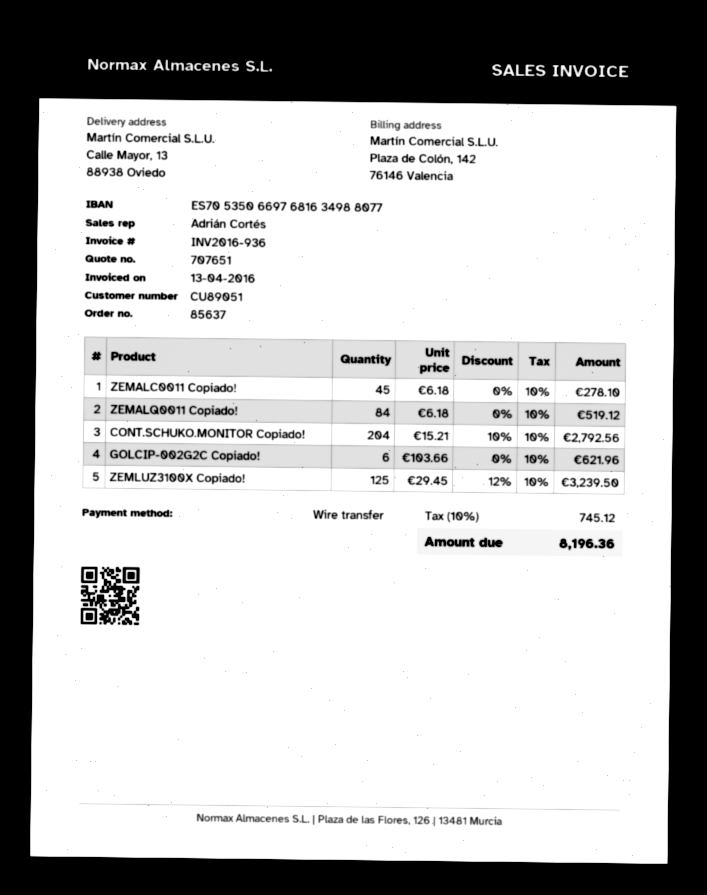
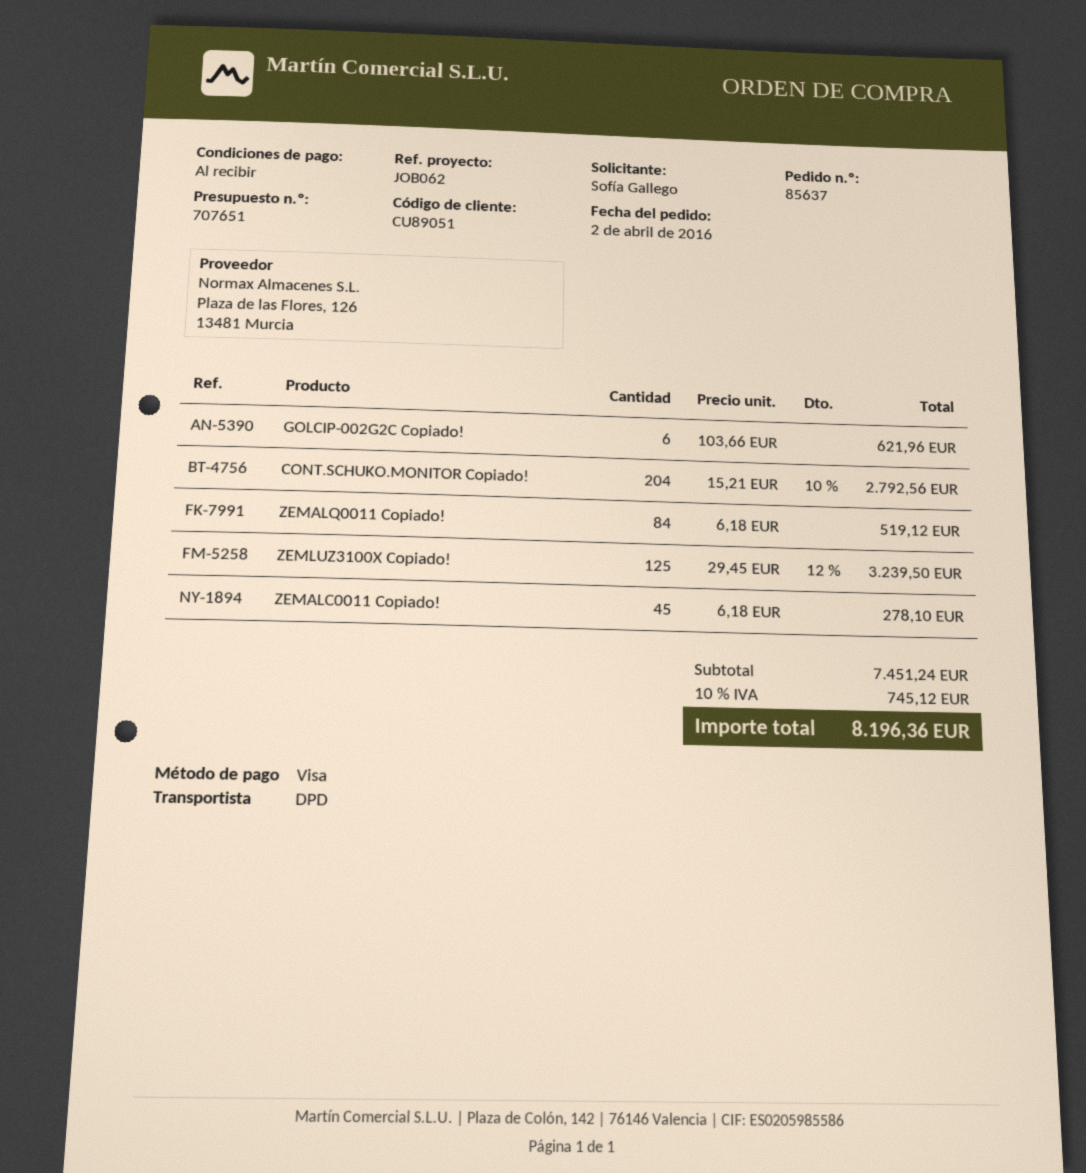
payment method: bank transfer -> Visa

